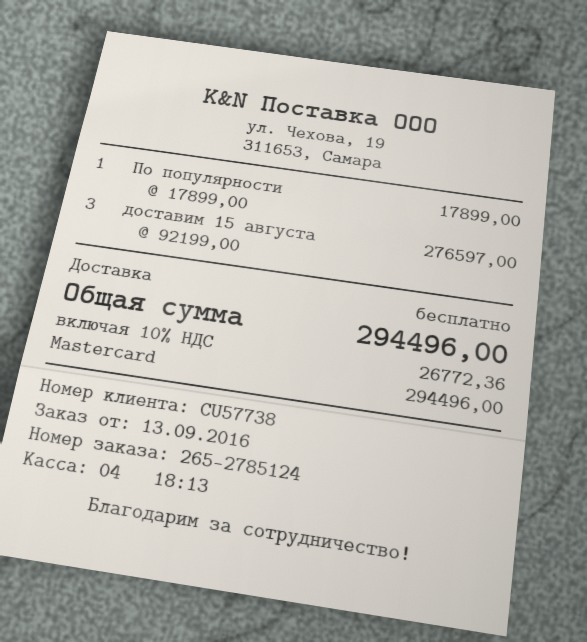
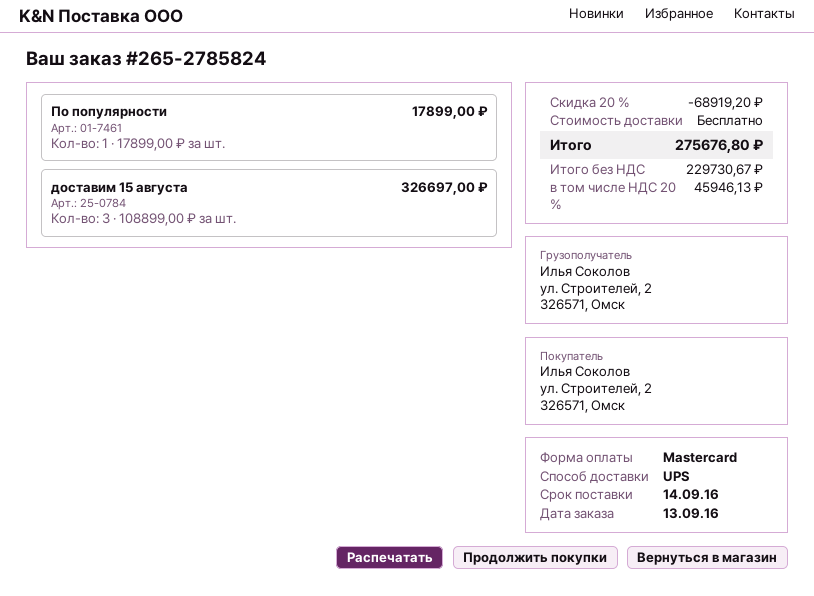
order number: 265-2785124 -> 265-2785824
доставим 15 августа: 3 x 92199.00 = 276597.00 -> 3 x 108899.00 = 326697.00
discount: none -> 20% = 68919.20
tax: 10% = 26772.36 -> 20% = 45946.13
total: 294496.00 -> 275676.80

